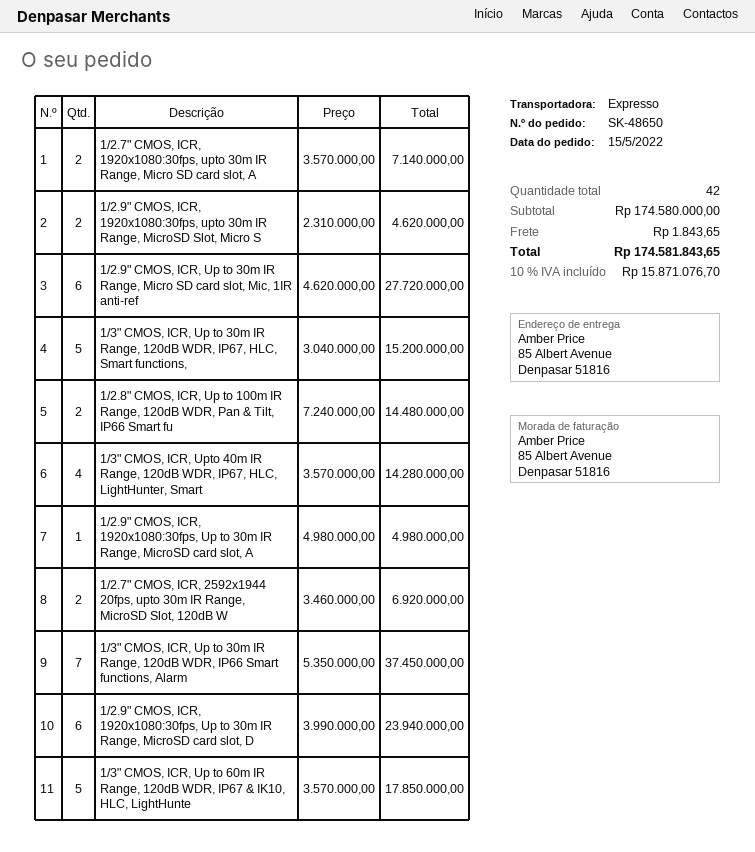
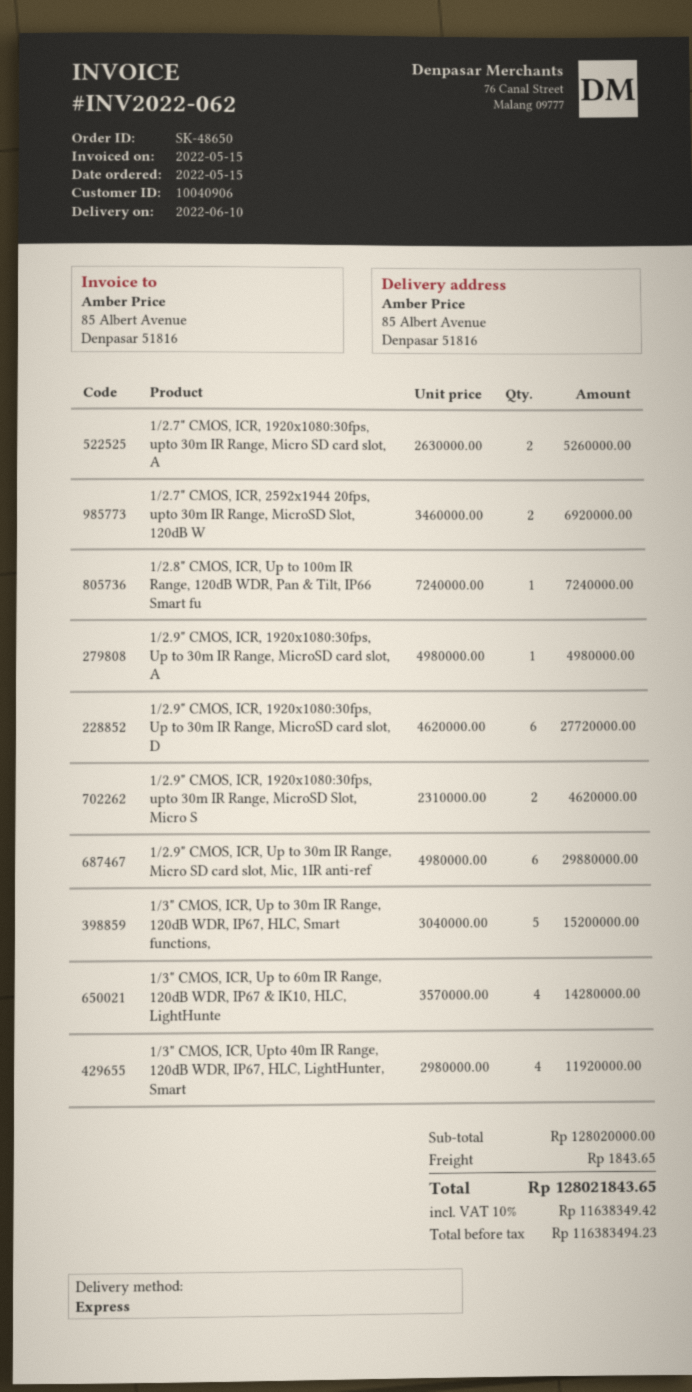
1/2.7" CMOS, ICR, 1920x1080:30fps, upto 30m IR Range, Micro SD card slot, A: 2 x 3570000.00 = 7140000.00 -> 2 x 2630000.00 = 5260000.00
1/2.9" CMOS, ICR, Up to 30m IR Range, Micro SD card slot, Mic, 1IR anti-ref: 6 x 4620000.00 = 27720000.00 -> 6 x 4980000.00 = 29880000.00
1/2.8" CMOS, ICR, Up to 100m IR Range, 120dB WDR, Pan & Tilt, IP66 Smart fu: 2 x 7240000.00 = 14480000.00 -> 1 x 7240000.00 = 7240000.00
1/3" CMOS, ICR, Upto 40m IR Range, 120dB WDR, IP67, HLC, LightHunter, Smart: 4 x 3570000.00 = 14280000.00 -> 4 x 2980000.00 = 11920000.00
1/3" CMOS, ICR, Up to 30m IR Range, 120dB WDR, IP66 Smart functions, Alarm: 7 x 5350000.00 = 37450000.00 -> none
1/2.9" CMOS, ICR, 1920x1080:30fps, Up to 30m IR Range, MicroSD card slot, D: 6 x 3990000.00 = 23940000.00 -> 6 x 4620000.00 = 27720000.00
1/3" CMOS, ICR, Up to 60m IR Range, 120dB WDR, IP67 & IK10, HLC, LightHunte: 5 x 3570000.00 = 17850000.00 -> 4 x 3570000.00 = 14280000.00
subtotal: 174580000.00 -> 128020000.00
tax: 10% = 15871076.70 -> 10% = 11638349.42
total: 174581843.65 -> 128021843.65

